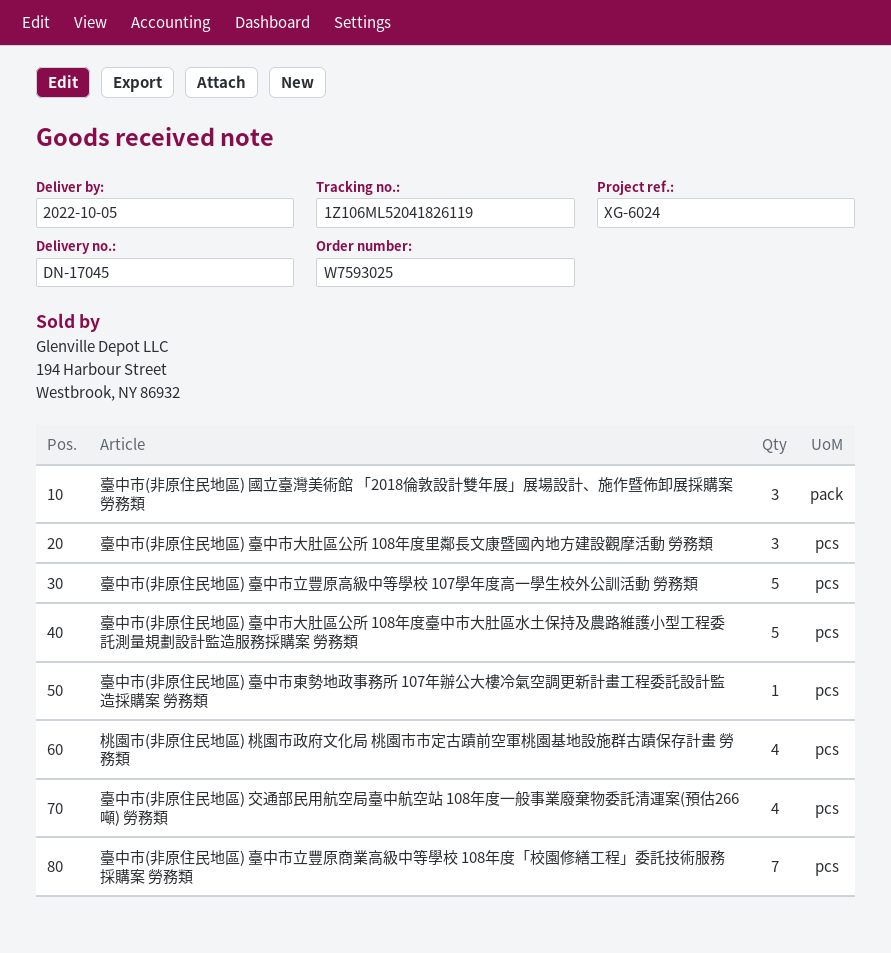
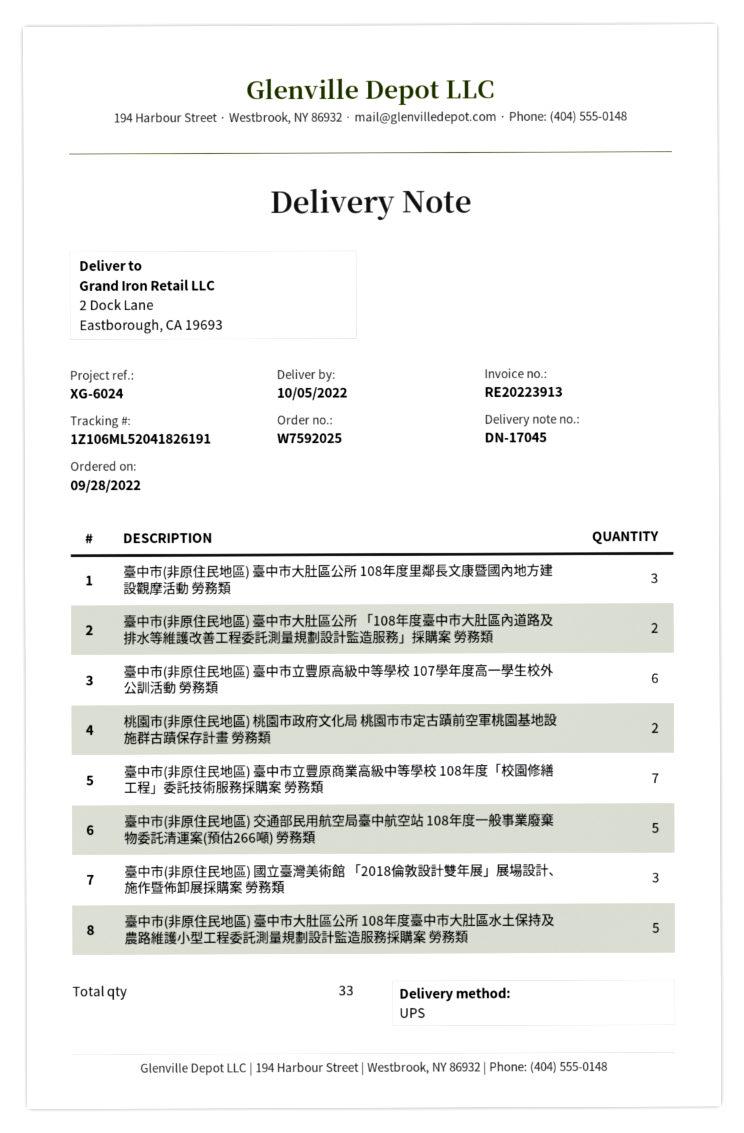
order number: W7593025 -> W7592025
tracking number: 1Z106ML52041826119 -> 1Z106ML52041826191
臺中市(非原住民地區) 臺中市立豐原高級中等學校 107學年度高一學生校外公訓活動 勞務類: 5 -> 6
臺中市(非原住民地區) 臺中市東勢地政事務所 107年辦公大樓冷氣空調更新計畫工程委託設計監造採購案 勞務類: 1 -> none
桃園市(非原住民地區) 桃園市政府文化局 桃園市市定古蹟前空軍桃園基地設施群古蹟保存計畫 勞務類: 4 -> 2
臺中市(非原住民地區) 交通部民用航空局臺中航空站 108年度一般事業廢棄物委託清運案(預估266噸) 勞務類: 4 -> 5
臺中市(非原住民地區) 臺中市大肚區公所 「108年度臺中市大肚區內道路及排水等維護改善工程委託測量規劃設計監造服務」採購案 勞務類: none -> 2

